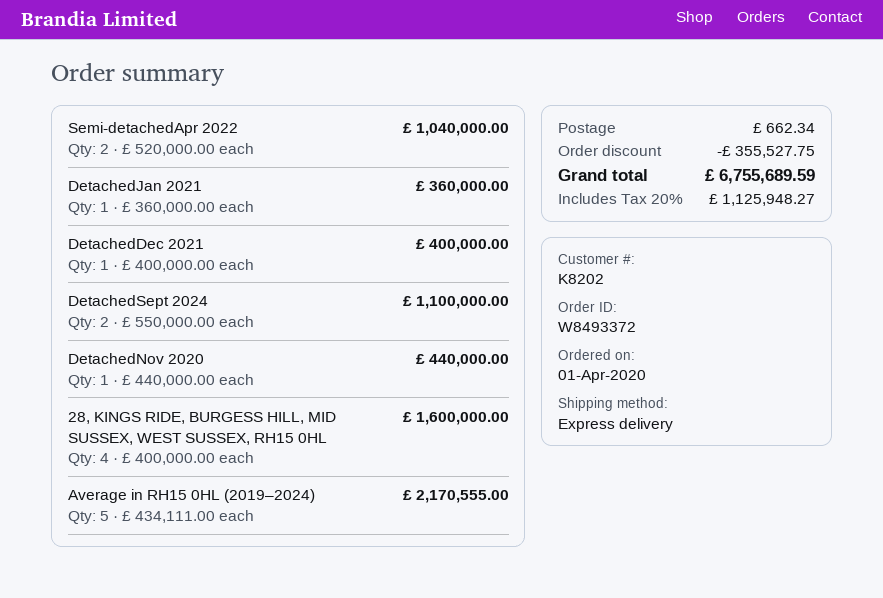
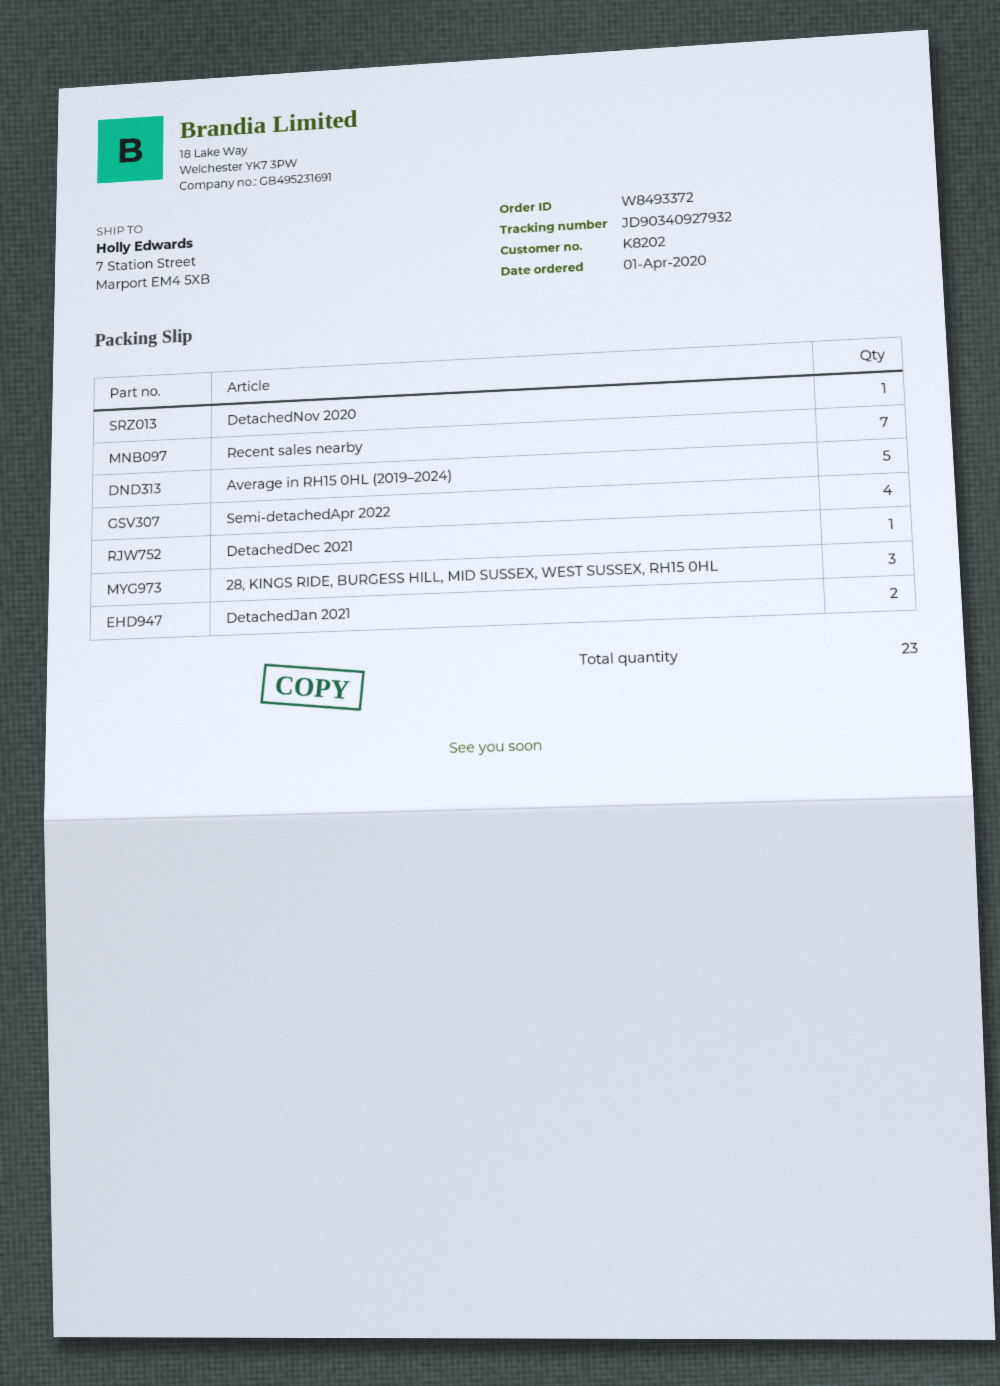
Semi-detachedApr 2022: 2 -> 4
DetachedJan 2021: 1 -> 2
DetachedSept 2024: 2 -> none
28, KINGS RIDE, BURGESS HILL, MID SUSSEX, WEST SUSSEX, RH15 0HL: 4 -> 3
Recent sales nearby: none -> 7

